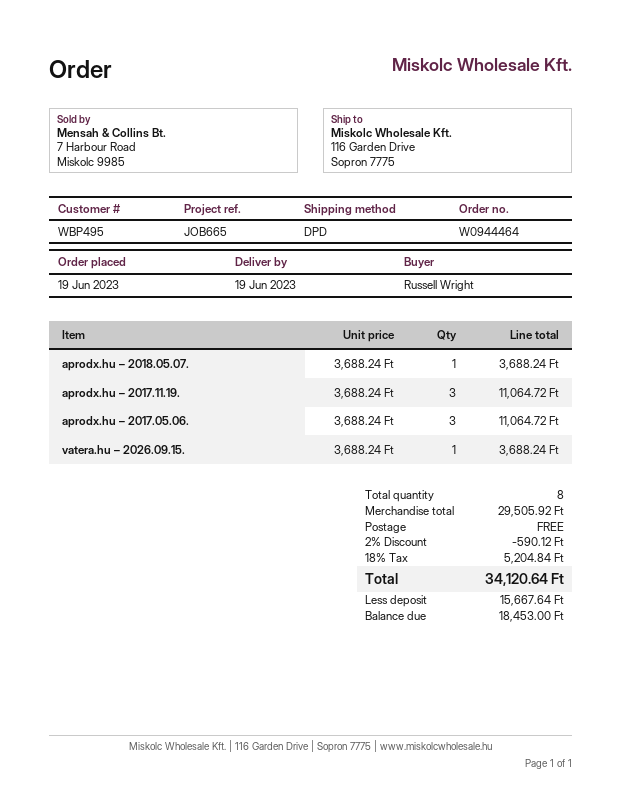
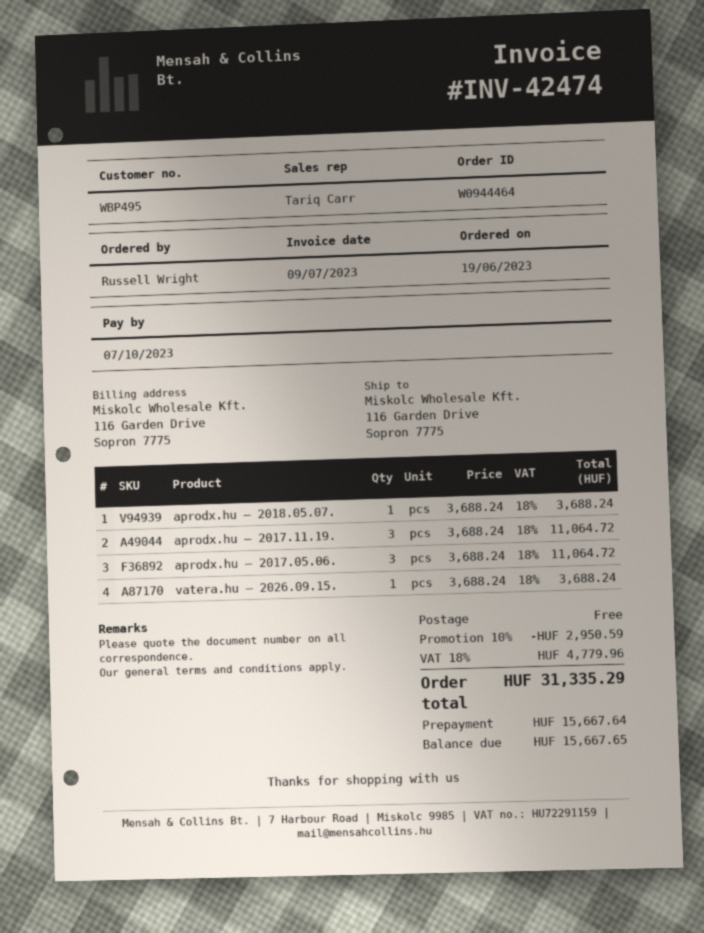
discount: 2% = 590.12 -> 10% = 2950.59
tax: 18% = 5204.84 -> 18% = 4779.96
total: 34120.64 -> 31335.29
balance: 18453.00 -> 15667.65

